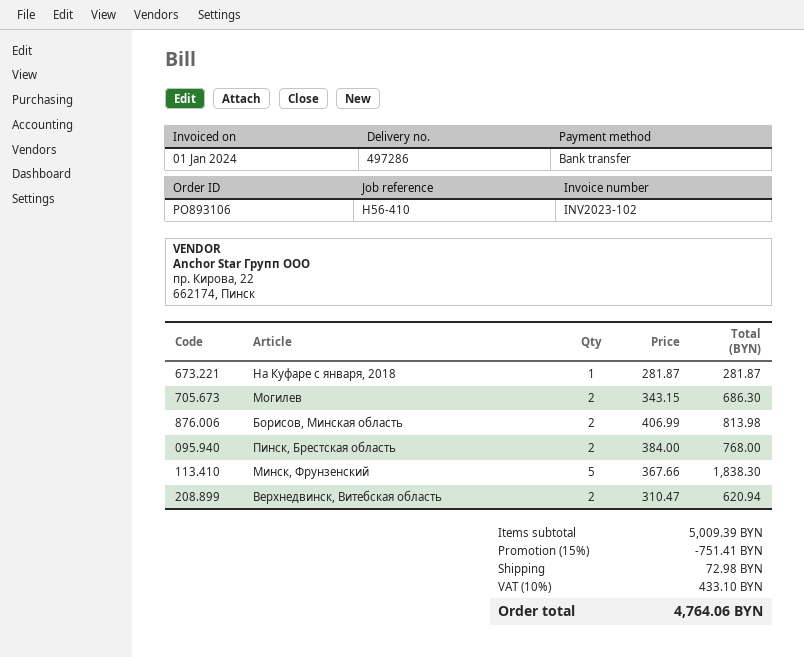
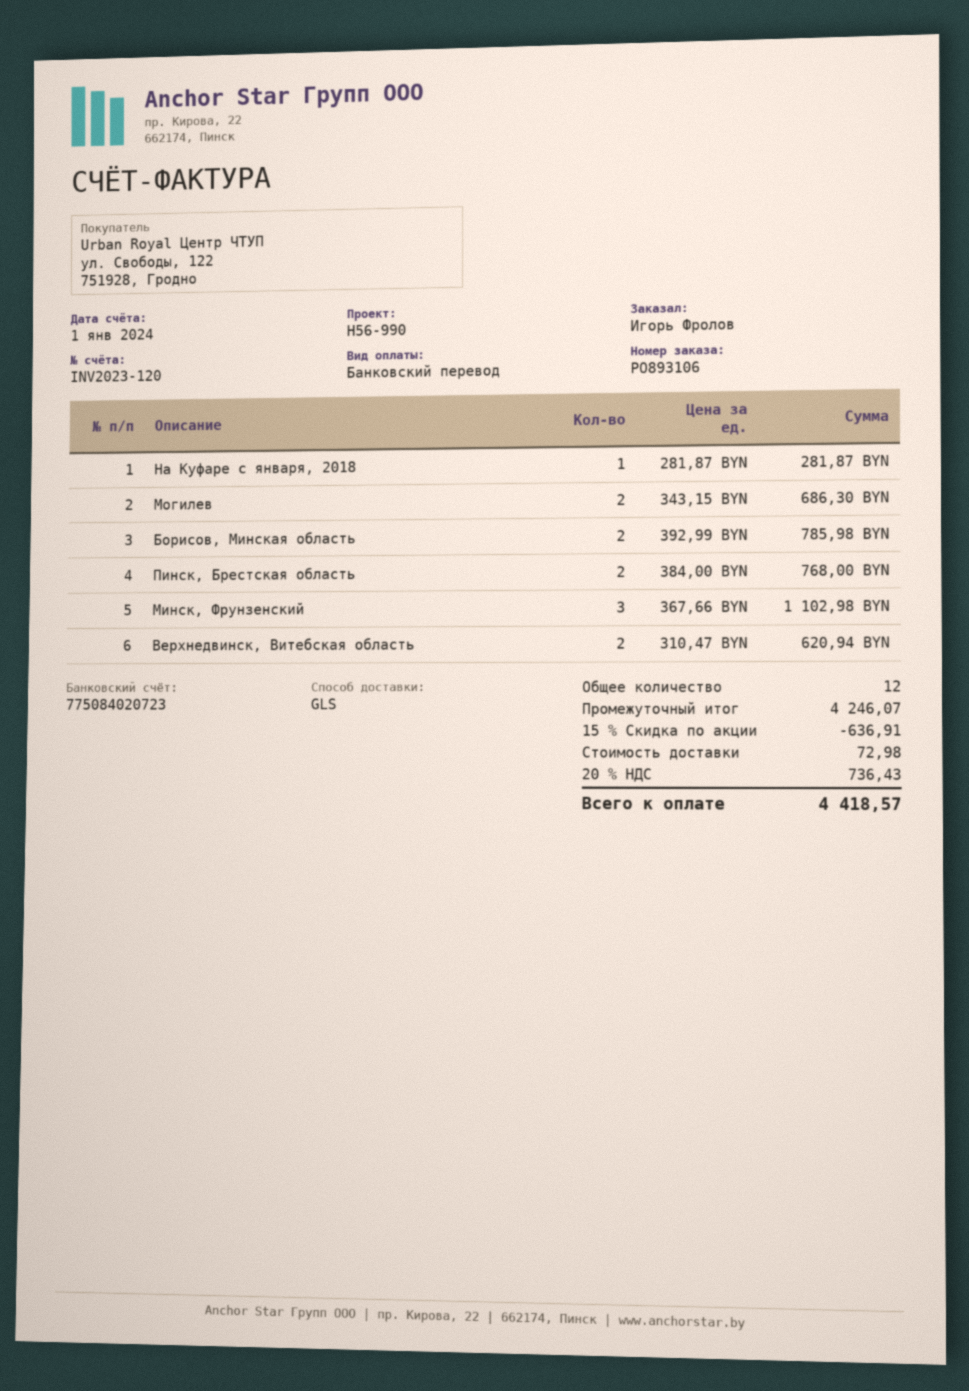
invoice number: INV2023-102 -> INV2023-120
reference: H56-410 -> H56-990
Борисов, Минская область: 2 x 406.99 = 813.98 -> 2 x 392.99 = 785.98
Минск, Фрунзенский: 5 x 367.66 = 1838.30 -> 3 x 367.66 = 1102.98
subtotal: 5009.39 -> 4246.07
discount: 15% = 751.41 -> 15% = 636.91
tax: 10% = 433.10 -> 20% = 736.43
total: 4764.06 -> 4418.57

